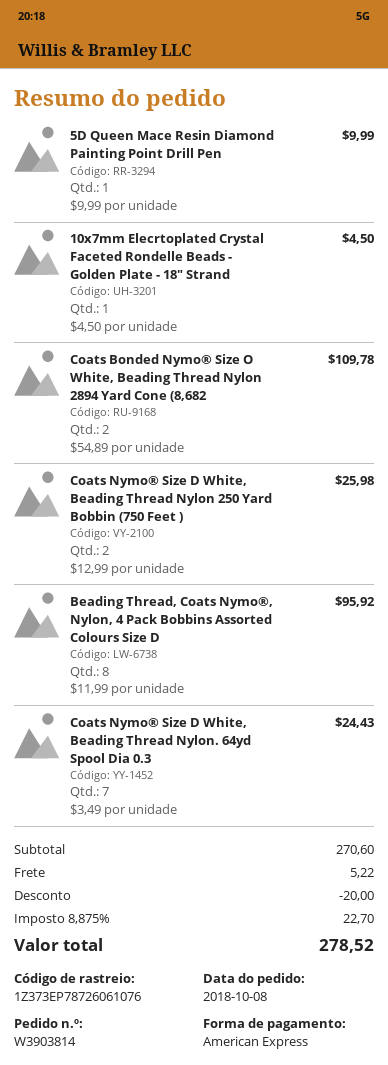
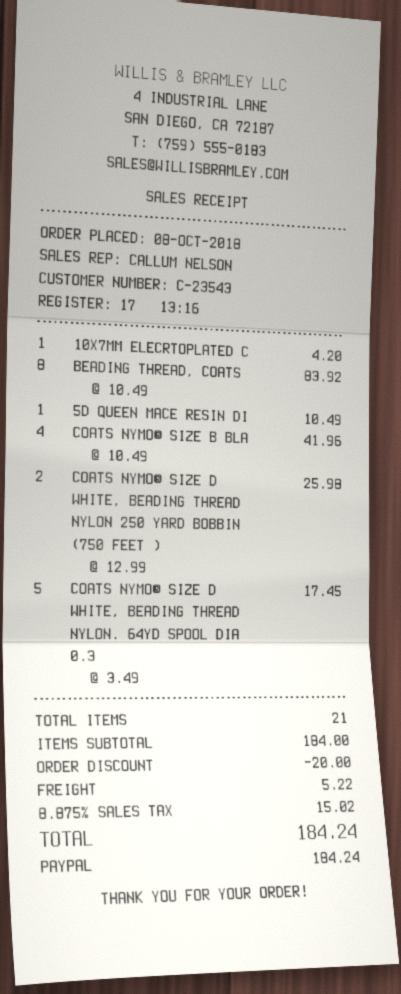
payment method: American Express -> PayPal
5D Queen Mace Resin Diamond Painting Point Drill Pen: 1 x 9.99 = 9.99 -> 1 x 10.49 = 10.49
10x7mm Elecrtoplated Crystal Faceted Rondelle Beads - Golden Plate - 18" Strand: 1 x 4.50 = 4.50 -> 1 x 4.20 = 4.20
Coats Bonded Nymo® Size O White, Beading Thread Nylon 2894 Yard Cone (8,682: 2 x 54.89 = 109.78 -> none
Beading Thread, Coats Nymo®, Nylon, 4 Pack Bobbins Assorted Colours Size D: 8 x 11.99 = 95.92 -> 8 x 10.49 = 83.92
Coats Nymo® Size D White, Beading Thread Nylon. 64yd Spool Dia 0.3: 7 x 3.49 = 24.43 -> 5 x 3.49 = 17.45
COATS NYMO® SIZE B BLA: none -> 4 x 10.49 = 41.96
subtotal: 270.60 -> 184.00
tax: 8.875% = 22.70 -> 8.875% = 15.02
total: 278.52 -> 184.24

